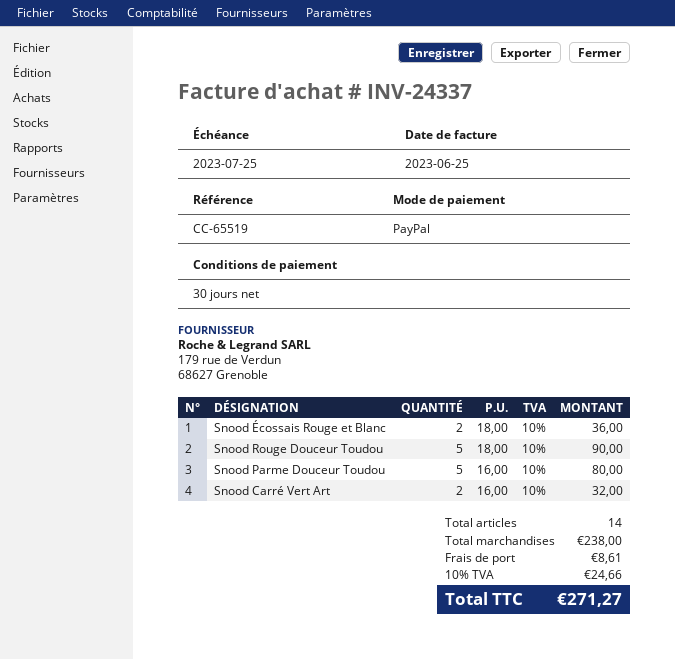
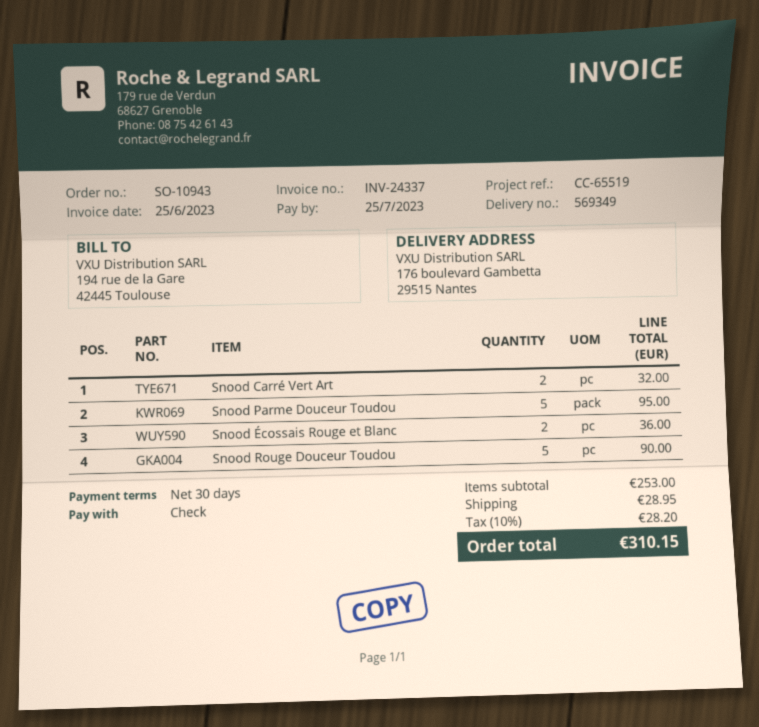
payment method: PayPal -> cheque
Snood Parme Douceur Toudou: 5 for 80.00 -> 5 for 95.00
subtotal: 238.00 -> 253.00
shipping: 8.61 -> 28.95
tax: 10% = 24.66 -> 10% = 28.20
total: 271.27 -> 310.15

